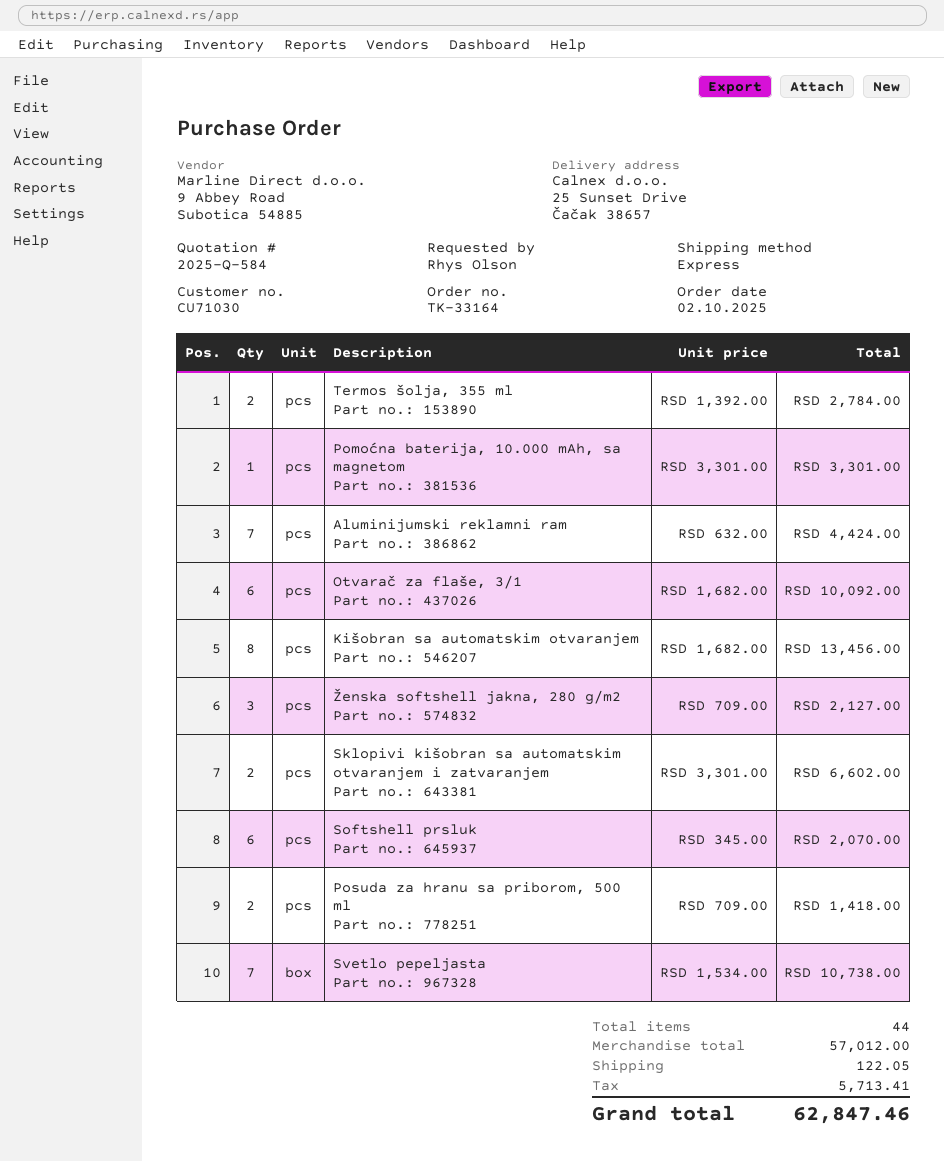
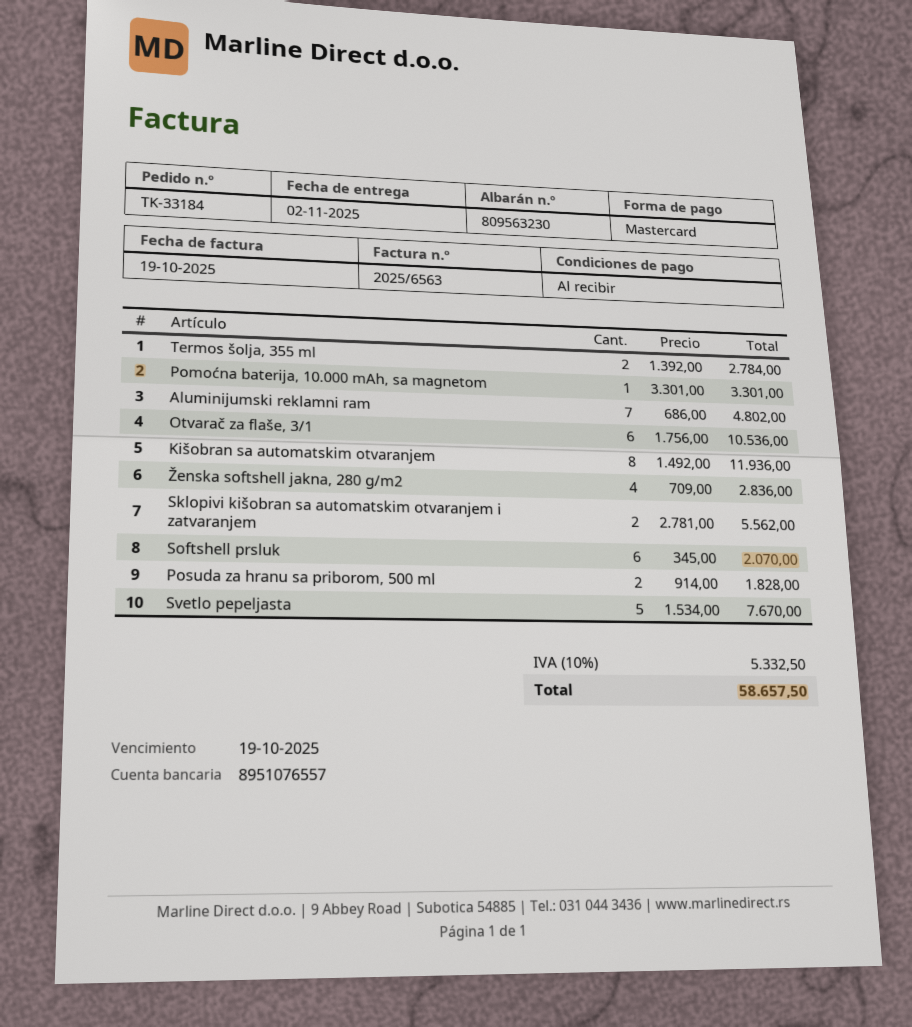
order number: TK-33164 -> TK-33184
Aluminijumski reklamni ram: 7 x 632.00 = 4424.00 -> 7 x 686.00 = 4802.00
Otvarač za flaše, 3/1: 6 x 1682.00 = 10092.00 -> 6 x 1756.00 = 10536.00
Kišobran sa automatskim otvaranjem: 8 x 1682.00 = 13456.00 -> 8 x 1492.00 = 11936.00
Ženska softshell jakna, 280 g/m2: 3 x 709.00 = 2127.00 -> 4 x 709.00 = 2836.00
Sklopivi kišobran sa automatskim otvaranjem i zatvaranjem: 2 x 3301.00 = 6602.00 -> 2 x 2781.00 = 5562.00
Posuda za hranu sa priborom, 500 ml: 2 x 709.00 = 1418.00 -> 2 x 914.00 = 1828.00
Svetlo pepeljasta: 7 x 1534.00 = 10738.00 -> 5 x 1534.00 = 7670.00
shipping: 122.05 -> none
tax: 5713.41 -> 5332.50
total: 62847.46 -> 58657.50

